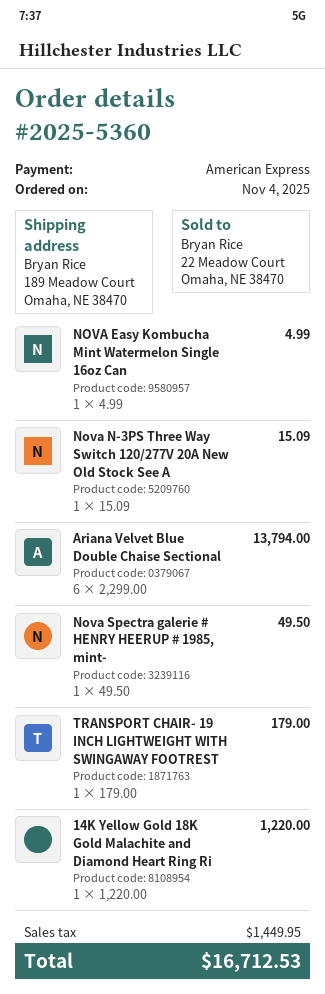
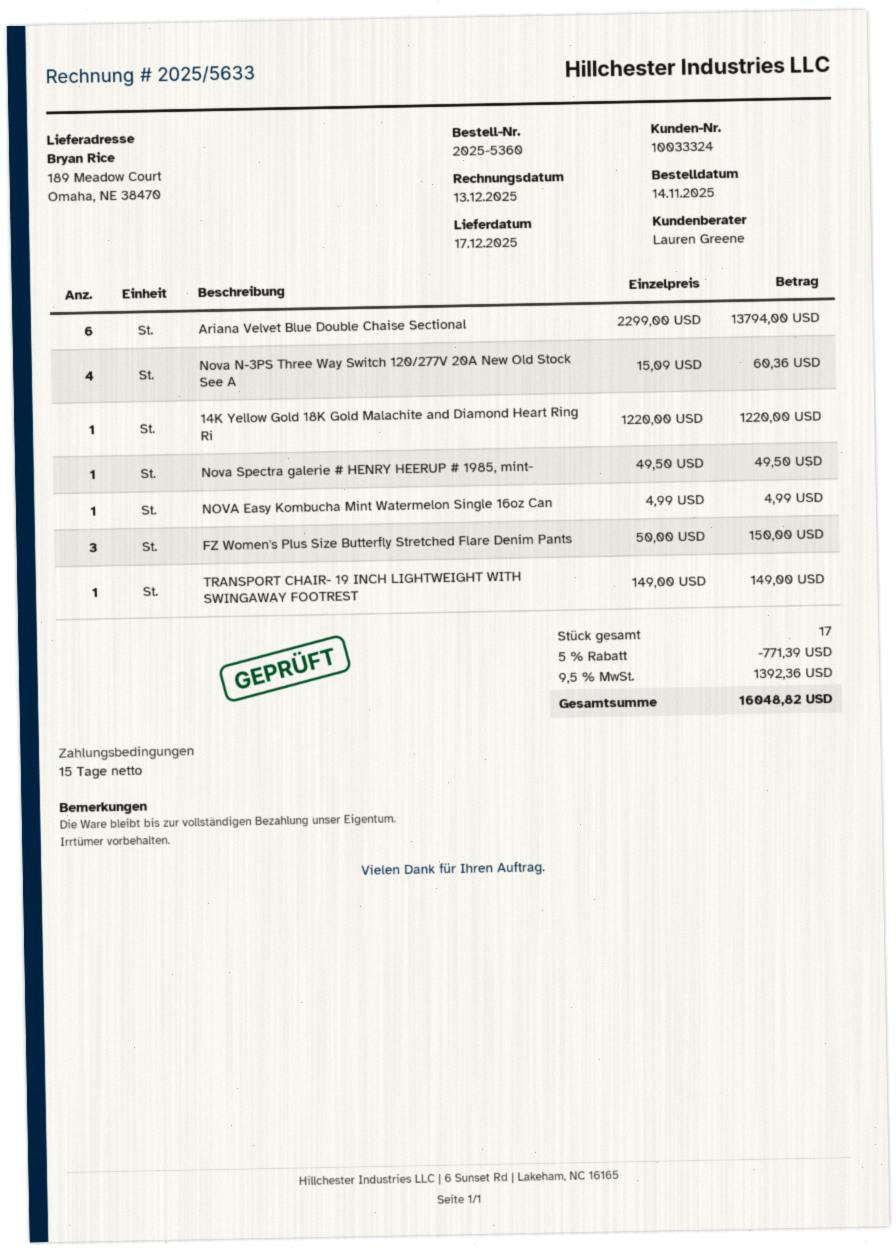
order date: 2025-11-04 -> 2025-11-14
Nova N-3PS Three Way Switch 120/277V 20A New Old Stock See A: 1 x 15.09 = 15.09 -> 4 x 15.09 = 60.36
TRANSPORT CHAIR- 19 INCH LIGHTWEIGHT WITH SWINGAWAY FOOTREST: 1 x 179.00 = 179.00 -> 1 x 149.00 = 149.00
FZ Women's Plus Size Butterfly Stretched Flare Denim Pants: none -> 3 x 50.00 = 150.00
discount: none -> 5% = 771.39
tax: 1449.95 -> 1392.36
total: 16712.53 -> 16048.82

